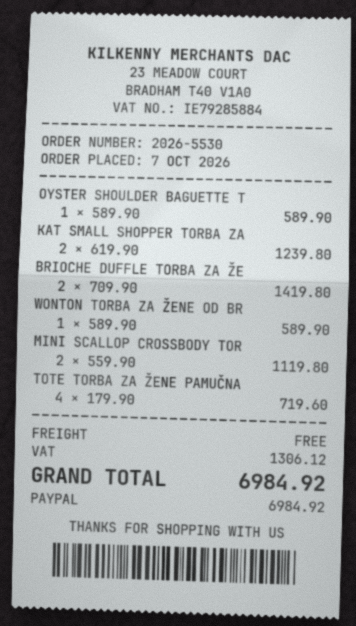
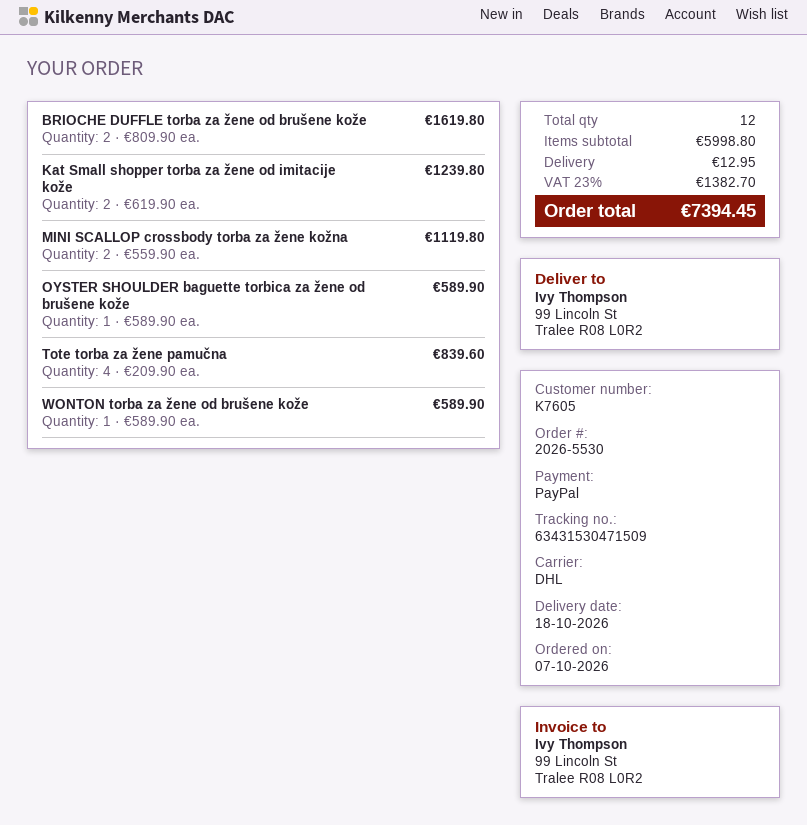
BRIOCHE DUFFLE TORBA ZA ŽE: 2 x 709.90 = 1419.80 -> 2 x 809.90 = 1619.80
TOTE TORBA ZA ŽENE PAMUČNA: 4 x 179.90 = 719.60 -> 4 x 209.90 = 839.60
shipping: 0.00 -> 12.95
tax: 1306.12 -> 1382.70
total: 6984.92 -> 7394.45

